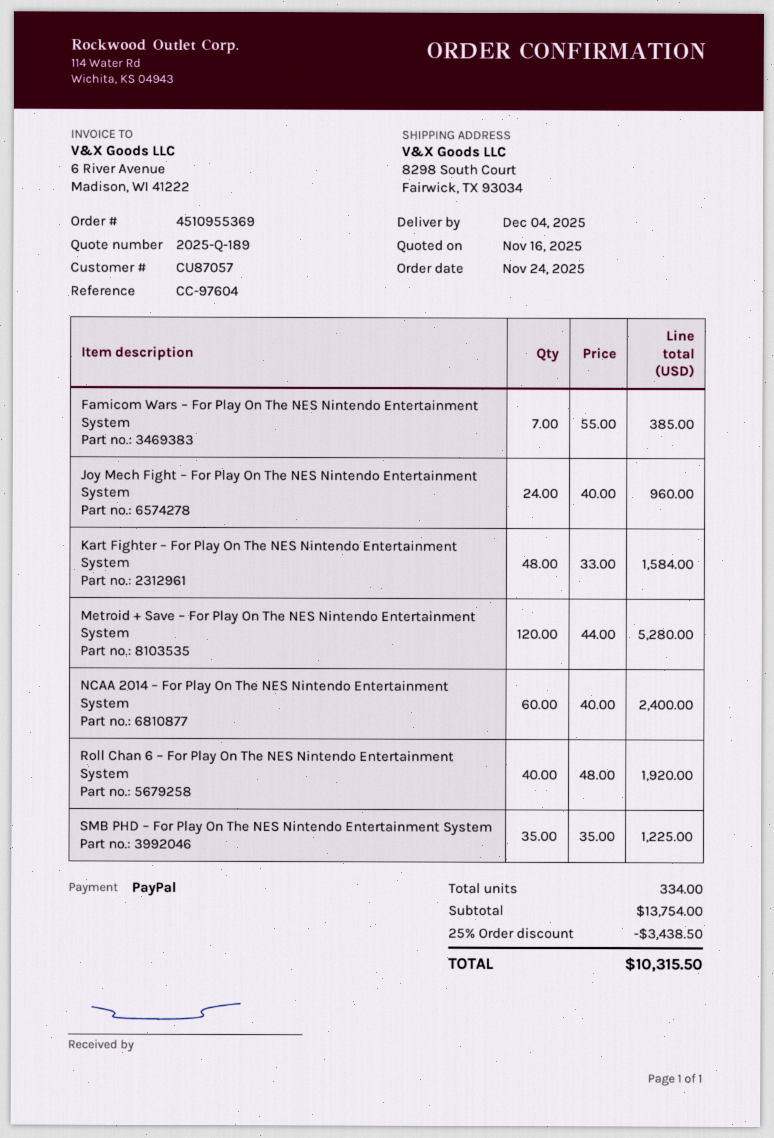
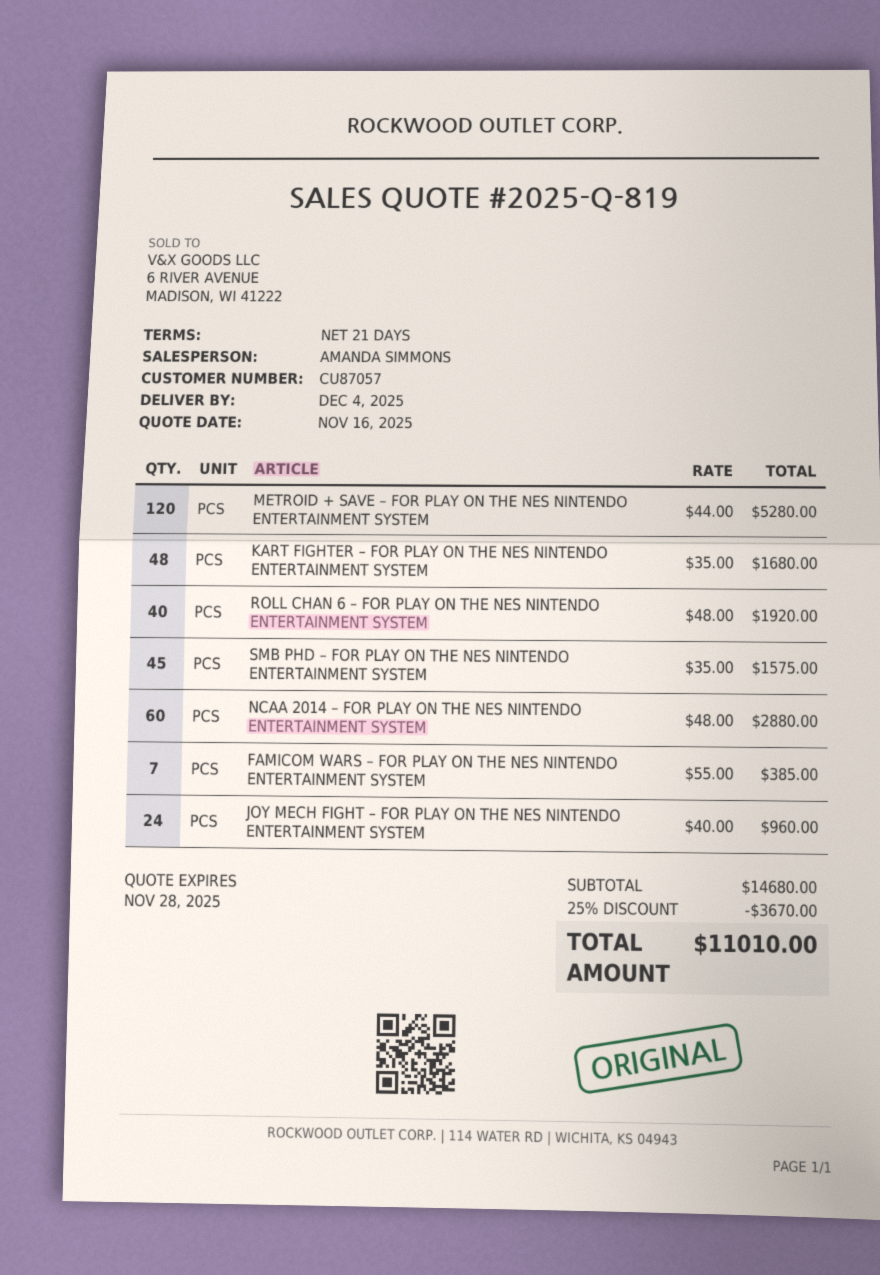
quote number: 2025-Q-189 -> 2025-Q-819
Kart Fighter – For Play On The NES Nintendo Entertainment System: 48 x 33.00 = 1584.00 -> 48 x 35.00 = 1680.00
NCAA 2014 – For Play On The NES Nintendo Entertainment System: 60 x 40.00 = 2400.00 -> 60 x 48.00 = 2880.00
SMB PHD – For Play On The NES Nintendo Entertainment System: 35 x 35.00 = 1225.00 -> 45 x 35.00 = 1575.00
subtotal: 13754.00 -> 14680.00
discount: 25% = 3438.50 -> 25% = 3670.00
total: 10315.50 -> 11010.00

